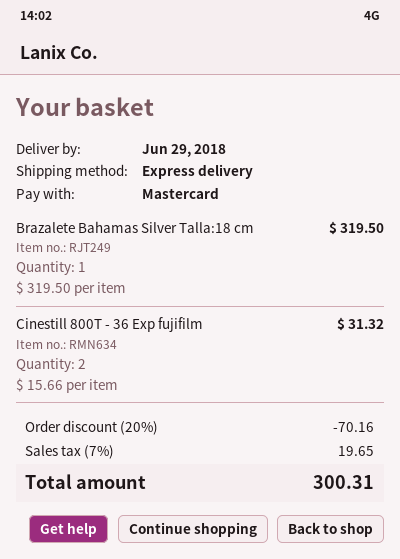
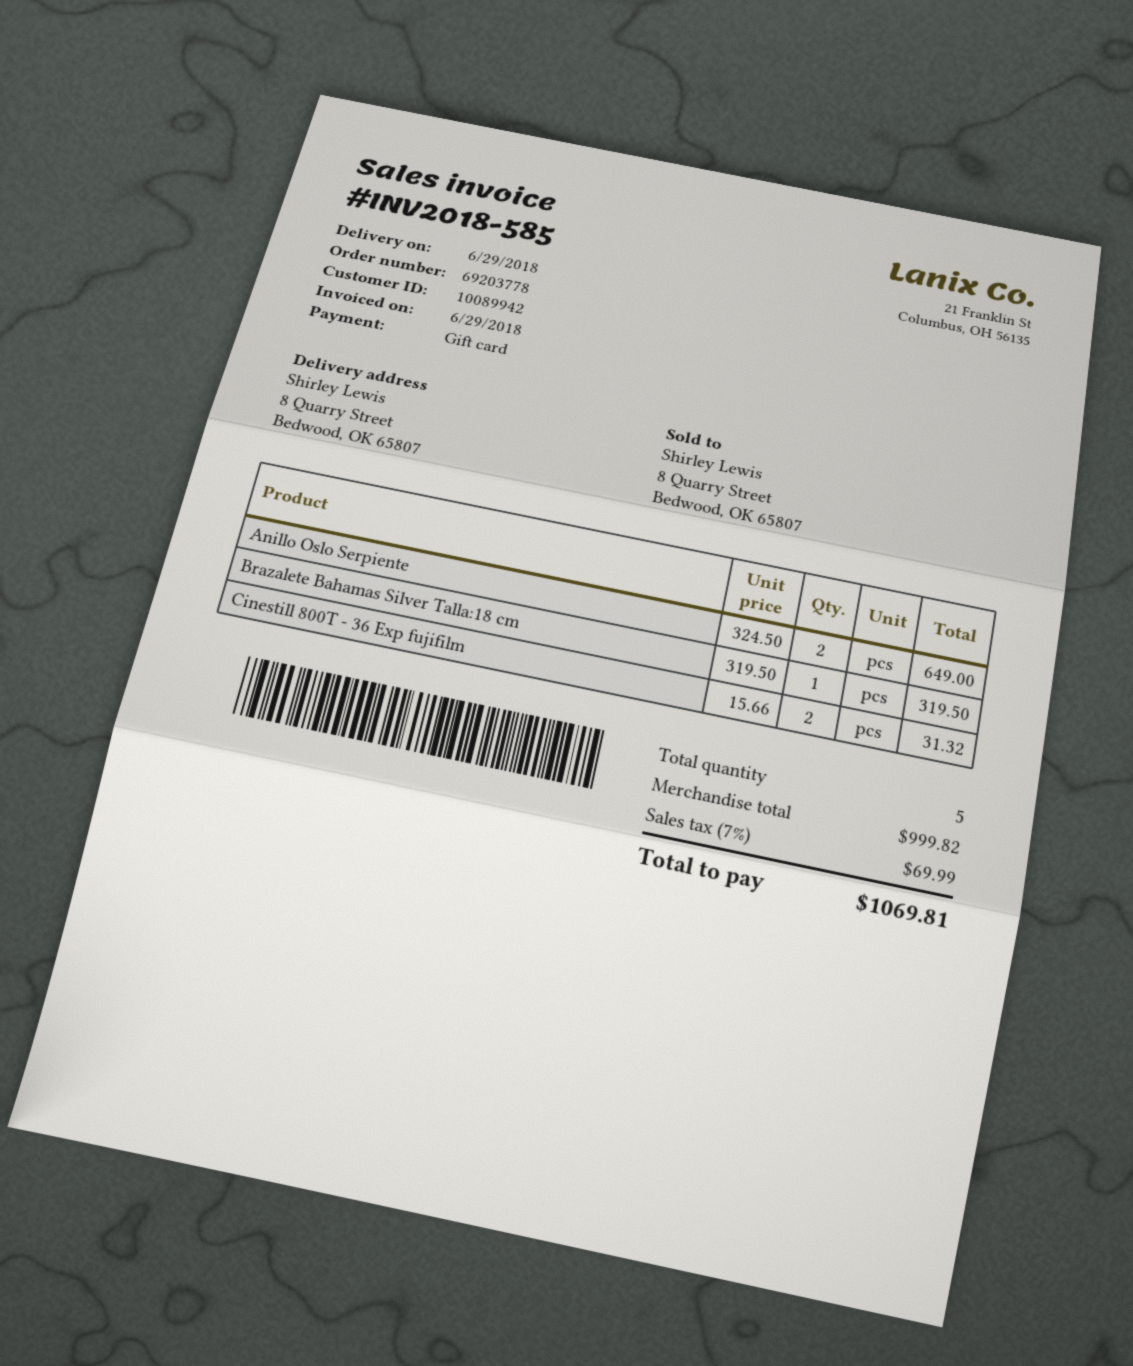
payment method: Mastercard -> gift card
Anillo Oslo Serpiente: none -> 2 x 324.50 = 649.00
discount: 20% = 70.16 -> none
tax: 7% = 19.65 -> 7% = 69.99
total: 300.31 -> 1069.81

